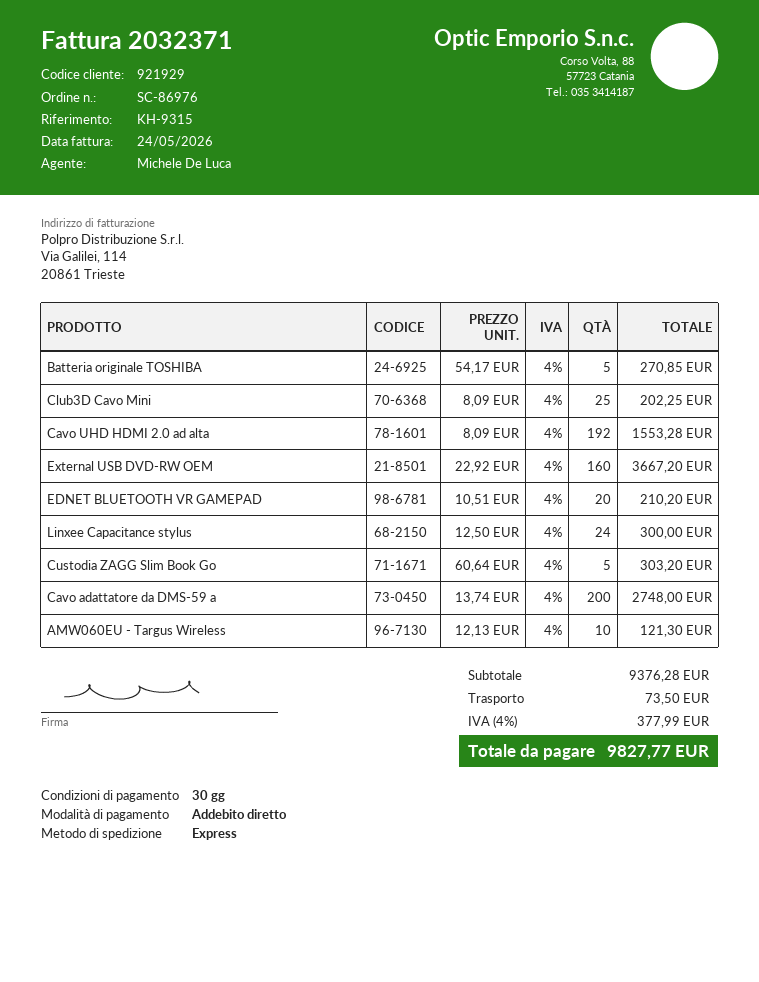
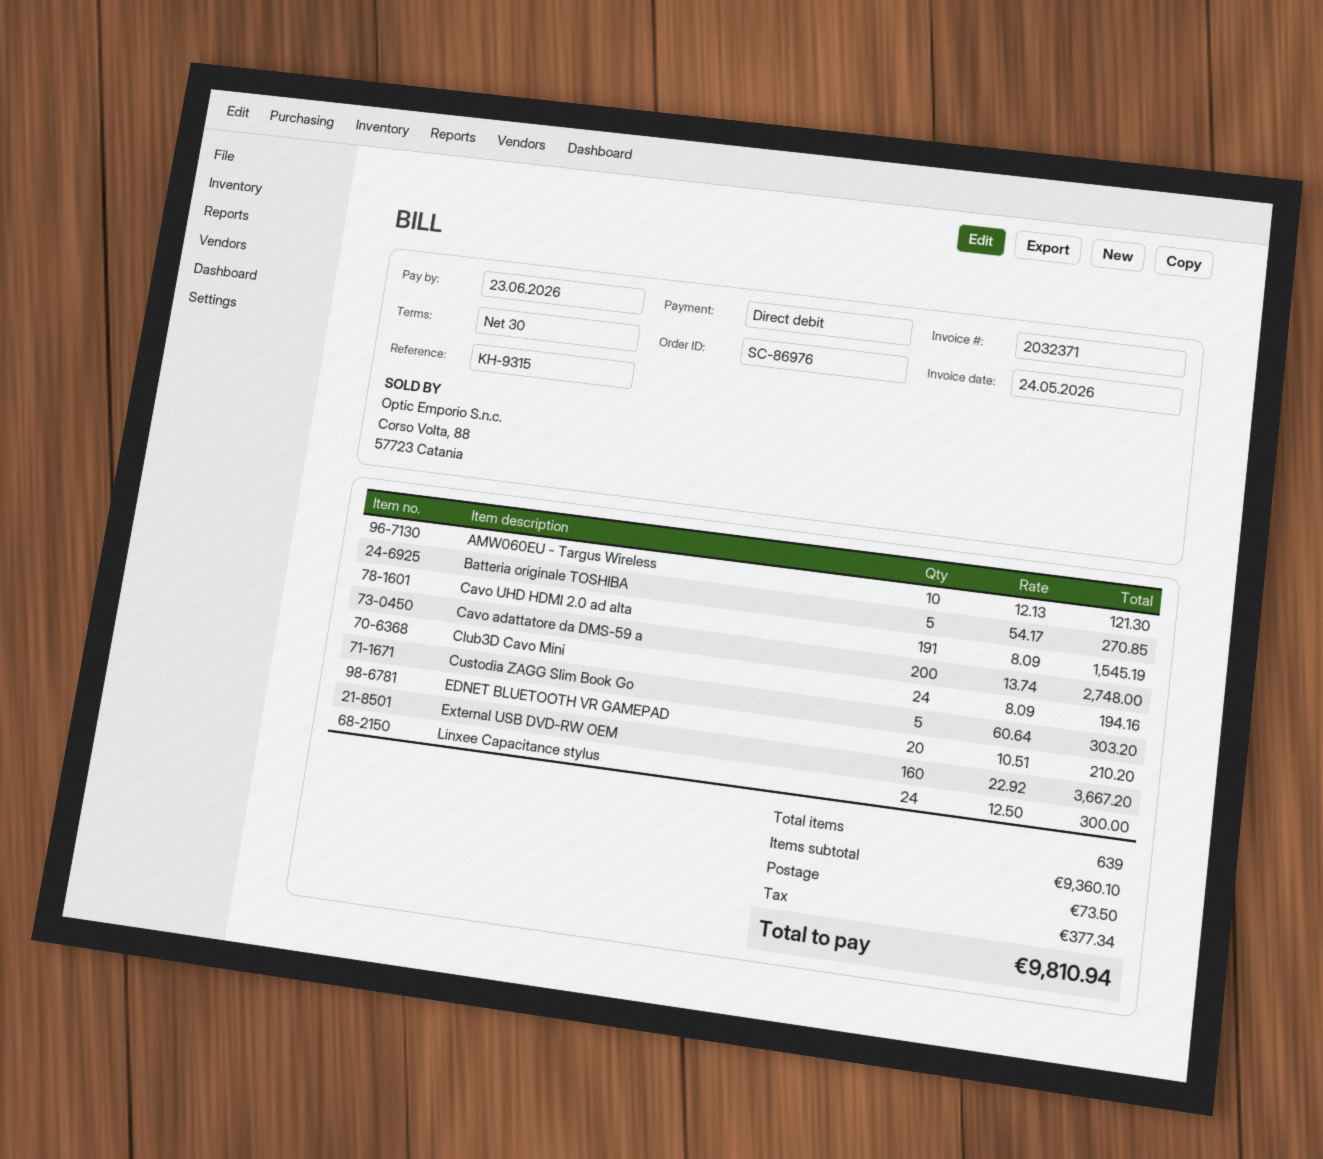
Club3D Cavo Mini: 25 x 8.09 = 202.25 -> 24 x 8.09 = 194.16
Cavo UHD HDMI 2.0 ad alta: 192 x 8.09 = 1553.28 -> 191 x 8.09 = 1545.19
subtotal: 9376.28 -> 9360.10
tax: 377.99 -> 377.34
total: 9827.77 -> 9810.94

